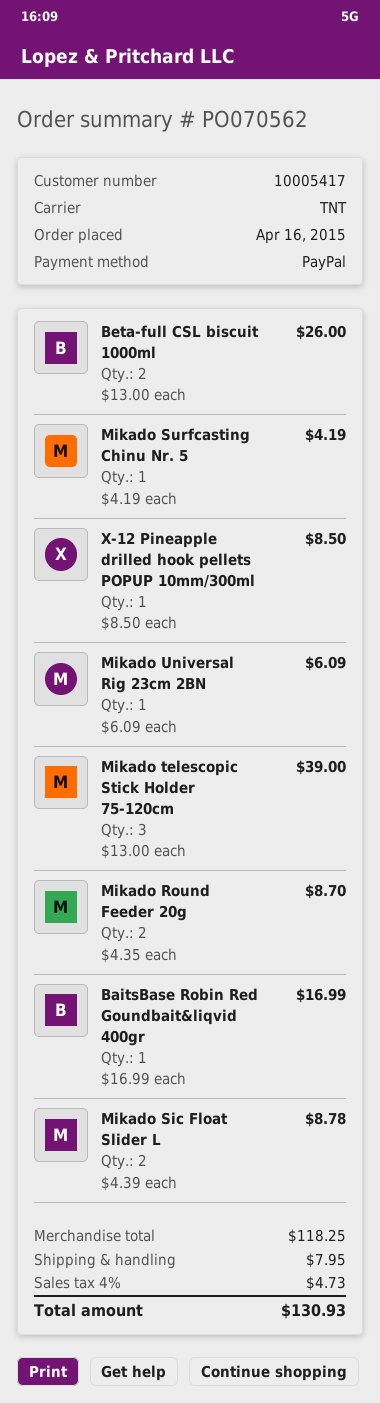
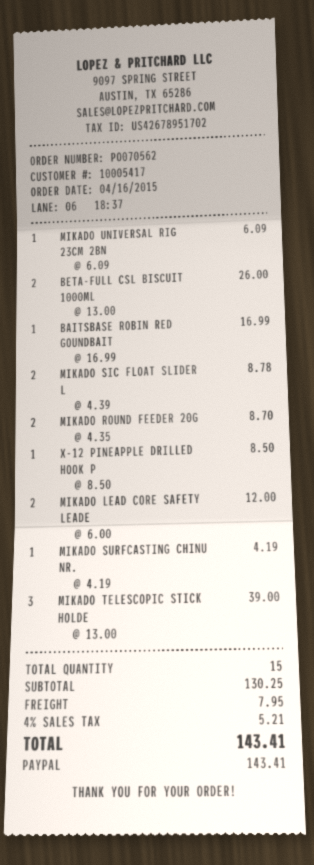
MIKADO LEAD CORE SAFETY LEADE: none -> 2 x 6.00 = 12.00
subtotal: 118.25 -> 130.25
tax: 4% = 4.73 -> 4% = 5.21
total: 130.93 -> 143.41

